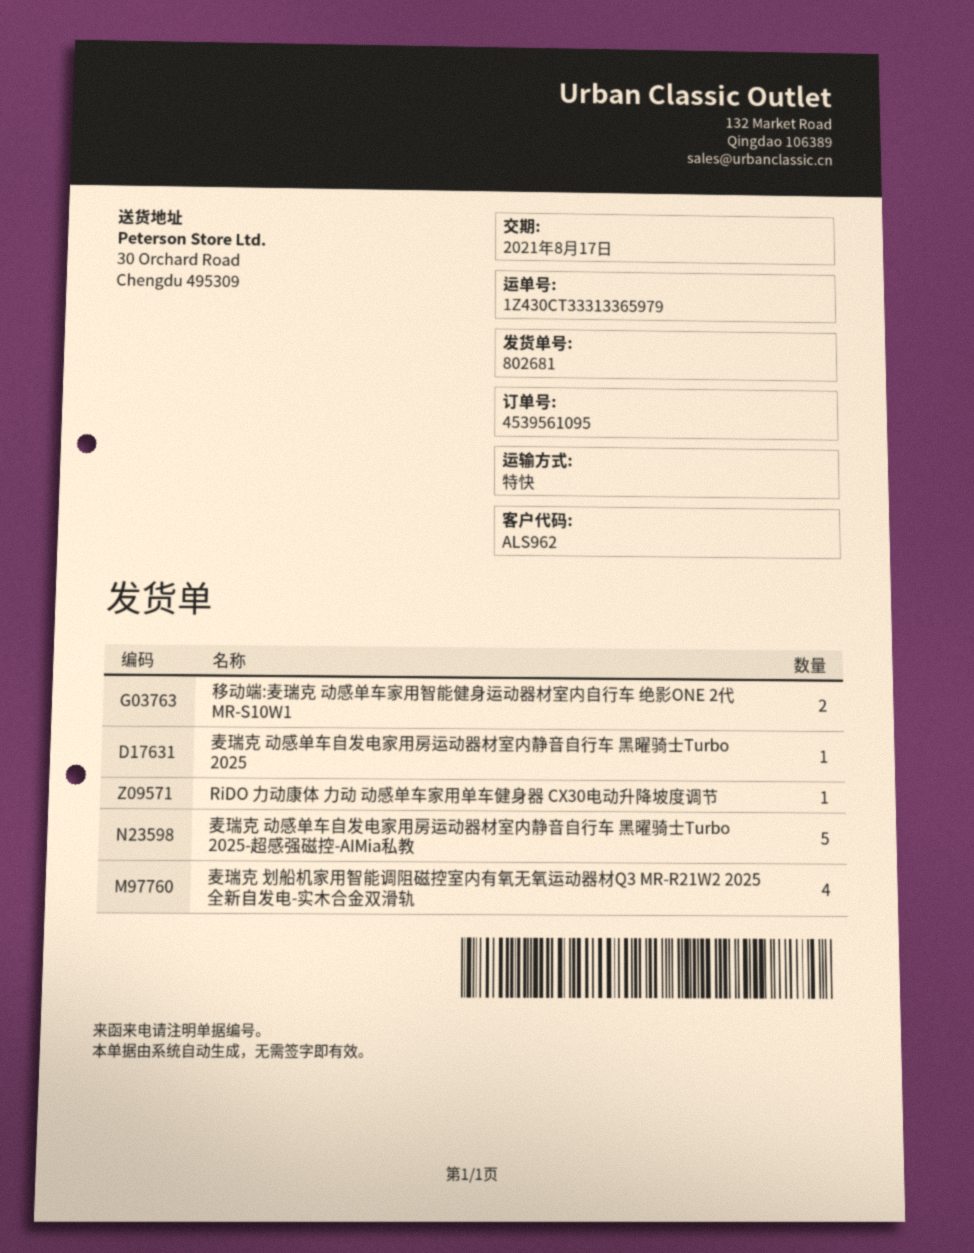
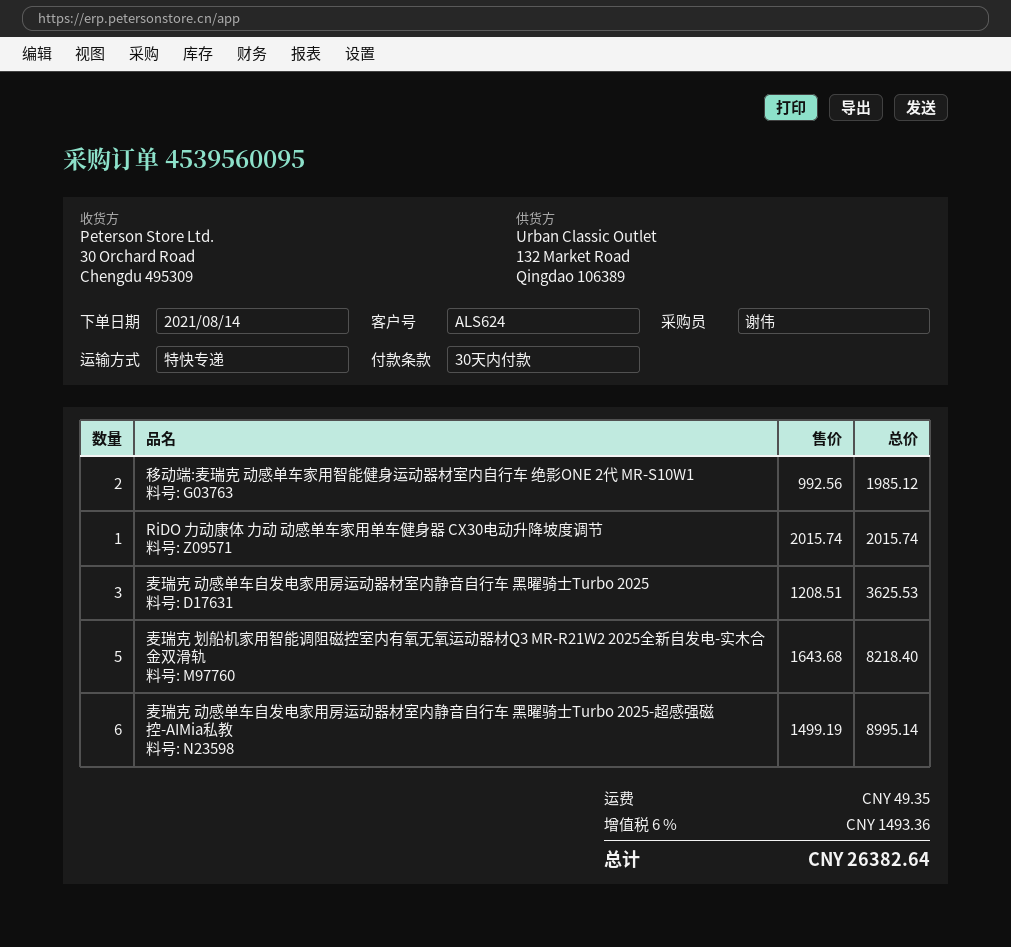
order number: 4539561095 -> 4539560095
customer number: ALS962 -> ALS624
麦瑞克 动感单车自发电家用房运动器材室内静音自行车 黑曜骑士Turbo 2025: 1 -> 3
麦瑞克 动感单车自发电家用房运动器材室内静音自行车 黑曜骑士Turbo 2025-超感强磁控-AIMia私教: 5 -> 6
麦瑞克 划船机家用智能调阻磁控室内有氧无氧运动器材Q3 MR-R21W2 2025全新自发电-实木合金双滑轨: 4 -> 5

